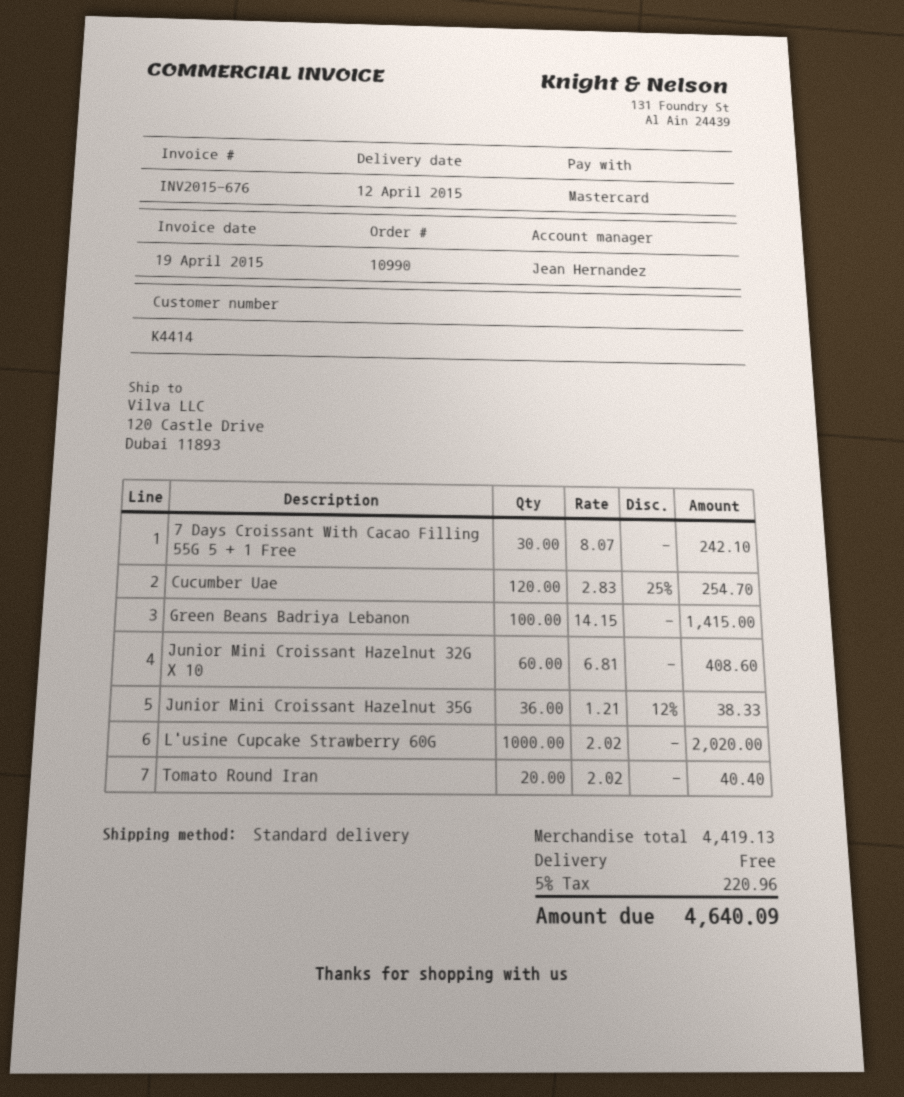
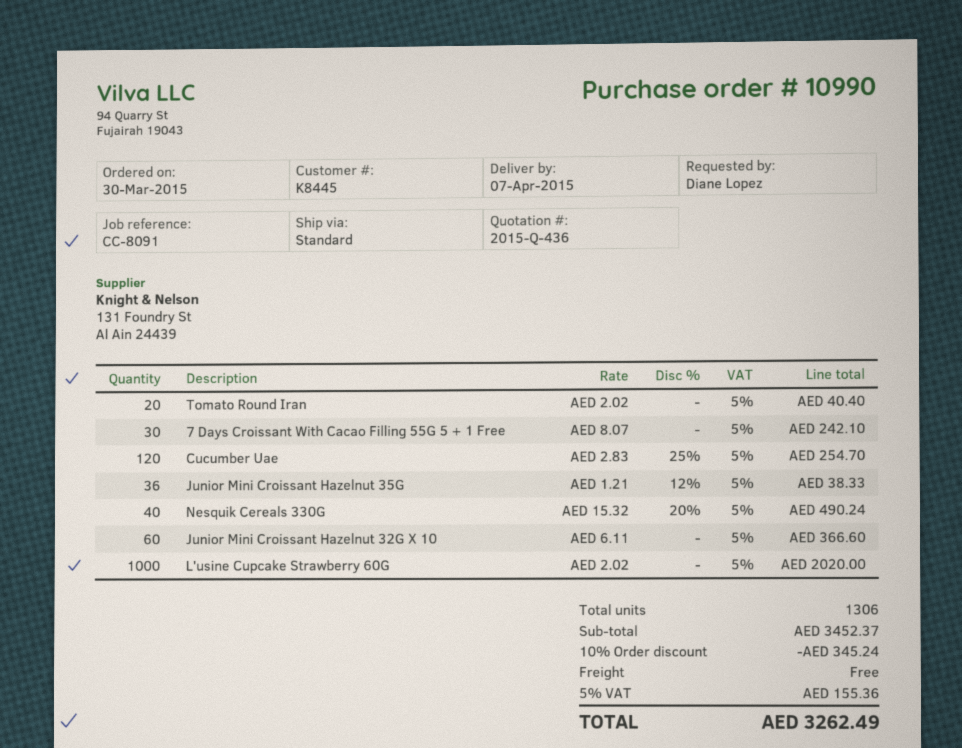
delivery date: 2015-04-12 -> 2015-04-07
customer number: K4414 -> K8445
Green Beans Badriya Lebanon: 100 x 14.15 = 1415.00 -> none
Junior Mini Croissant Hazelnut 32G X 10: 60 x 6.81 = 408.60 -> 60 x 6.11 = 366.60
Nesquik Cereals 330G: none -> 40 x 15.32 - 20% = 490.24
subtotal: 4419.13 -> 3452.37
discount: none -> 10% = 345.24
tax: 5% = 220.96 -> 5% = 155.36
total: 4640.09 -> 3262.49

